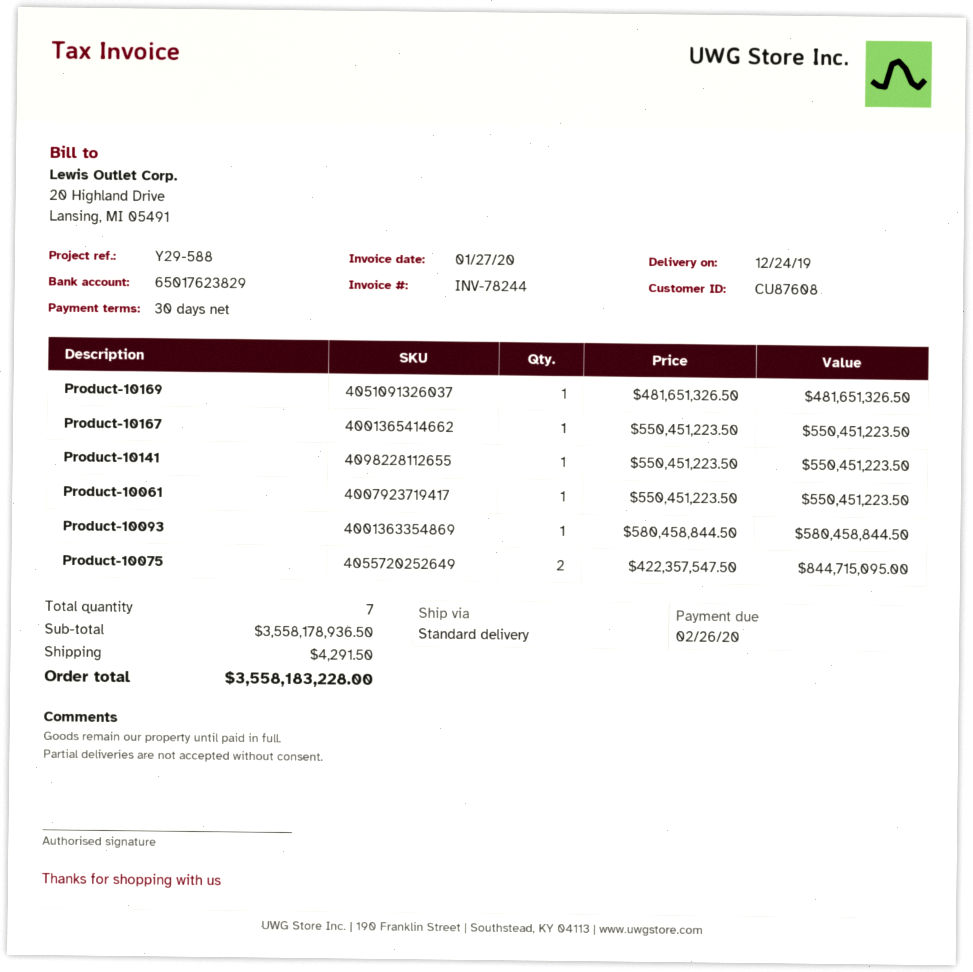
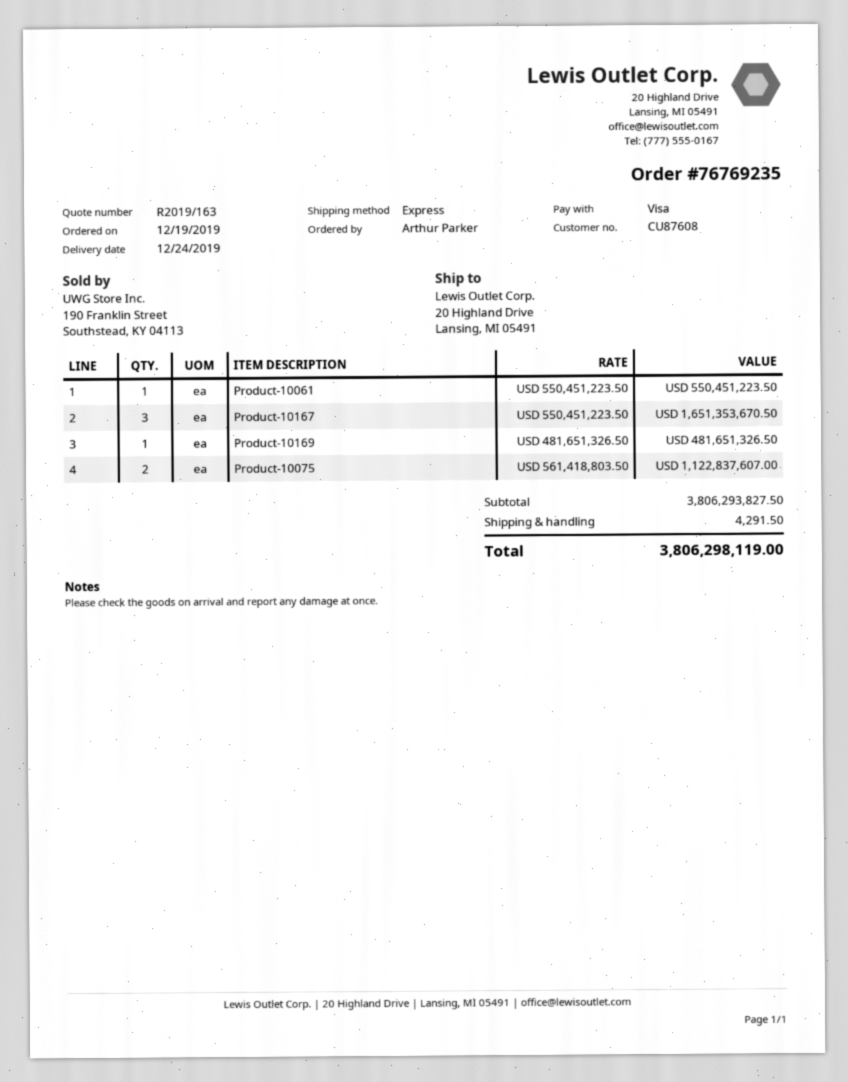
shipping method: standard -> express
Product-10167: 1 x 550451223.50 = 550451223.50 -> 3 x 550451223.50 = 1651353670.50
Product-10141: 1 x 550451223.50 = 550451223.50 -> none
Product-10093: 1 x 580458844.50 = 580458844.50 -> none
Product-10075: 2 x 422357547.50 = 844715095.00 -> 2 x 561418803.50 = 1122837607.00
subtotal: 3558178936.50 -> 3806293827.50
total: 3558183228.00 -> 3806298119.00

